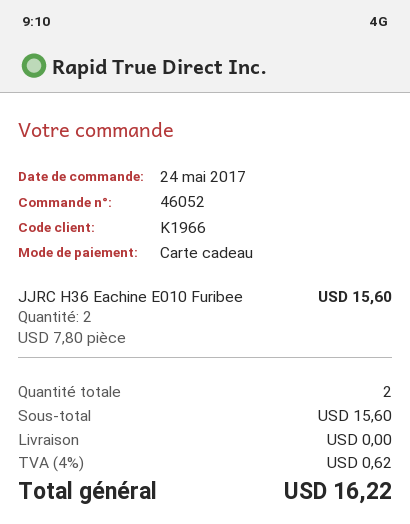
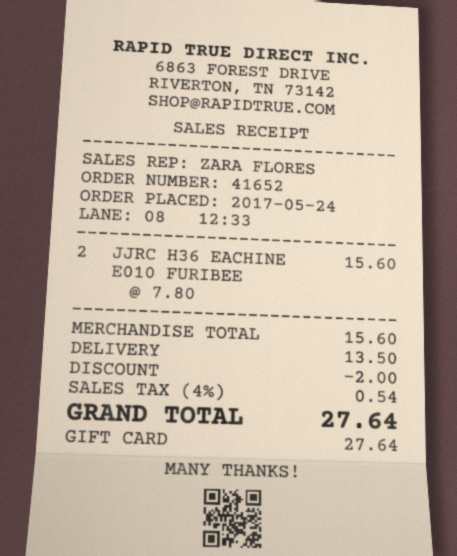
order number: 46052 -> 41652
discount: none -> 2.00
shipping: 0.00 -> 13.50
tax: 4% = 0.62 -> 4% = 0.54
total: 16.22 -> 27.64

